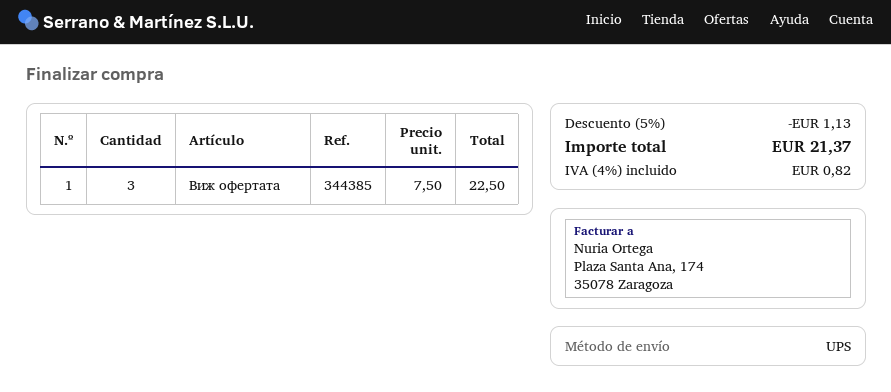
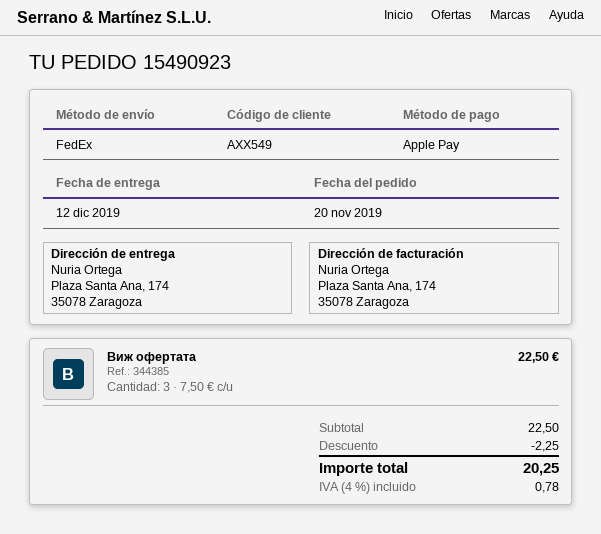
shipping method: UPS -> FedEx
discount: 1.13 -> 2.25
tax: 4% = 0.82 -> 4% = 0.78
total: 21.37 -> 20.25

